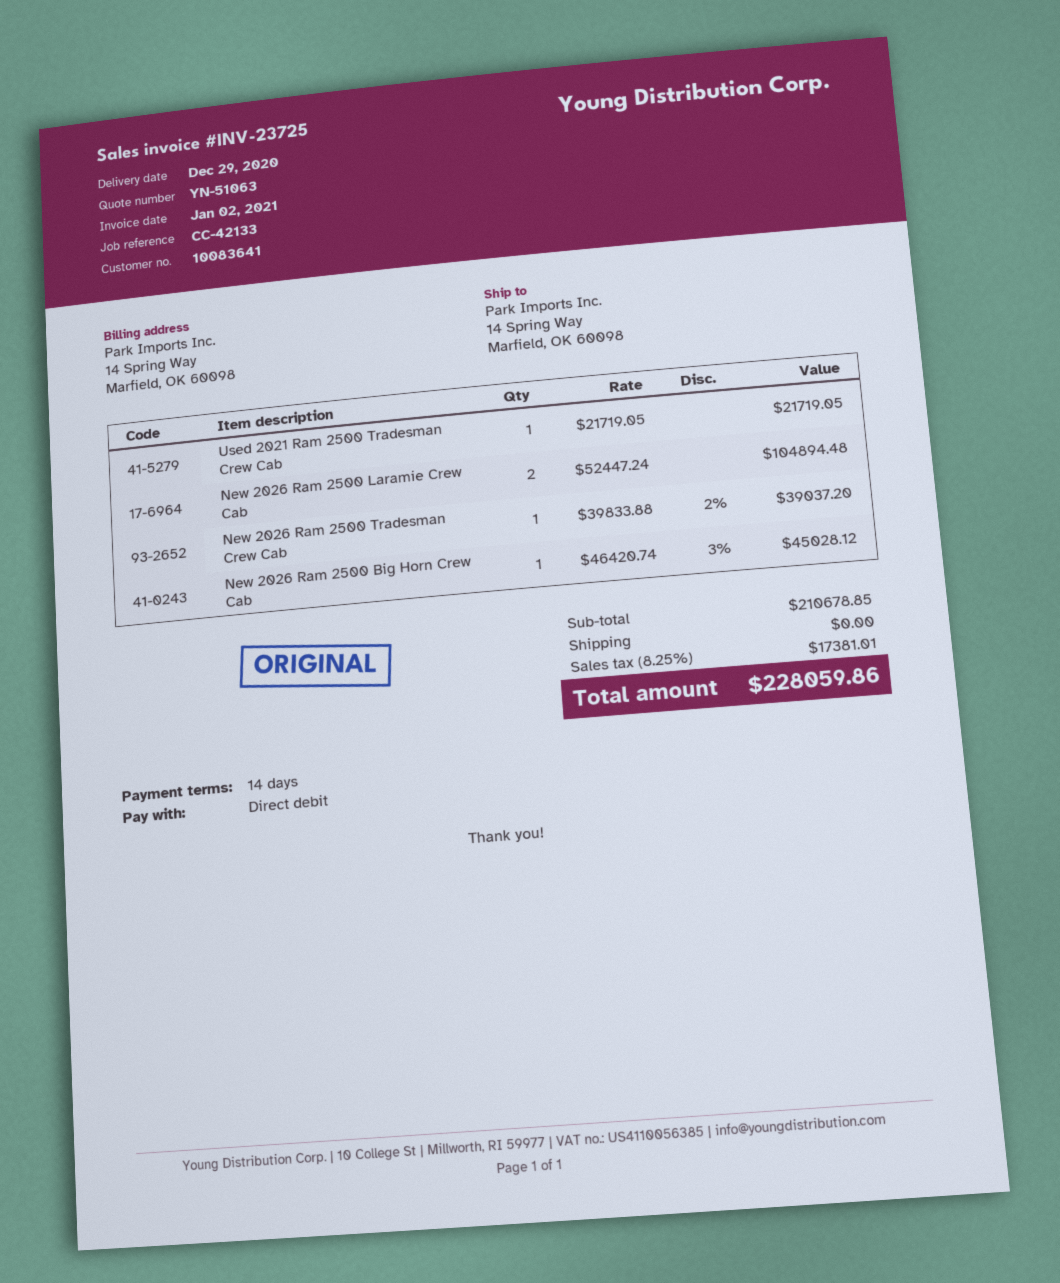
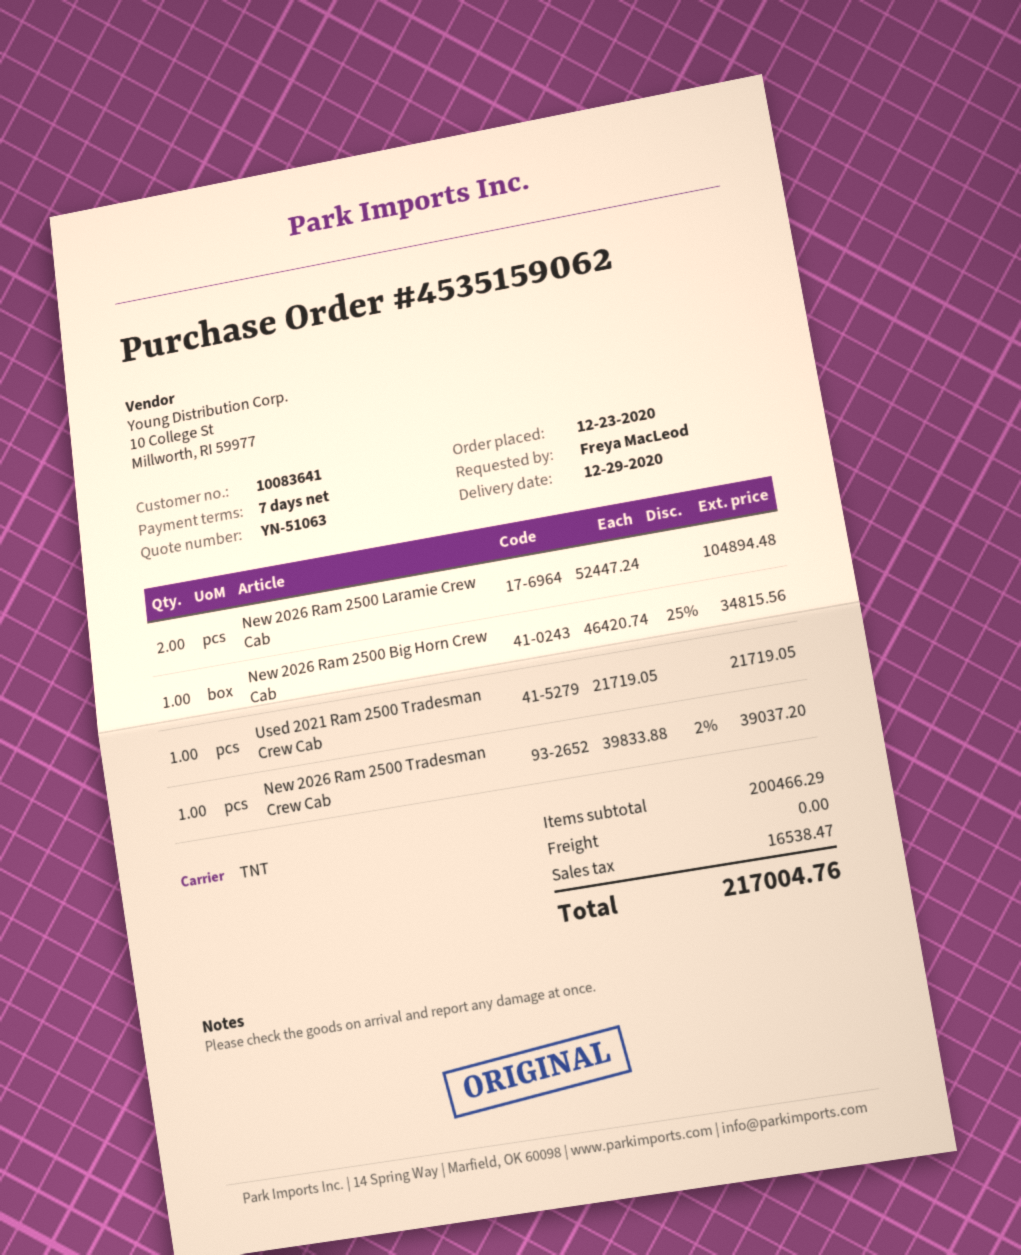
payment terms: 14 days -> 7 days
New 2026 Ram 2500 Big Horn Crew Cab: 1 x 46420.74 - 3% = 45028.12 -> 1 x 46420.74 - 25% = 34815.56
subtotal: 210678.85 -> 200466.29
tax: 17381.01 -> 16538.47
total: 228059.86 -> 217004.76

